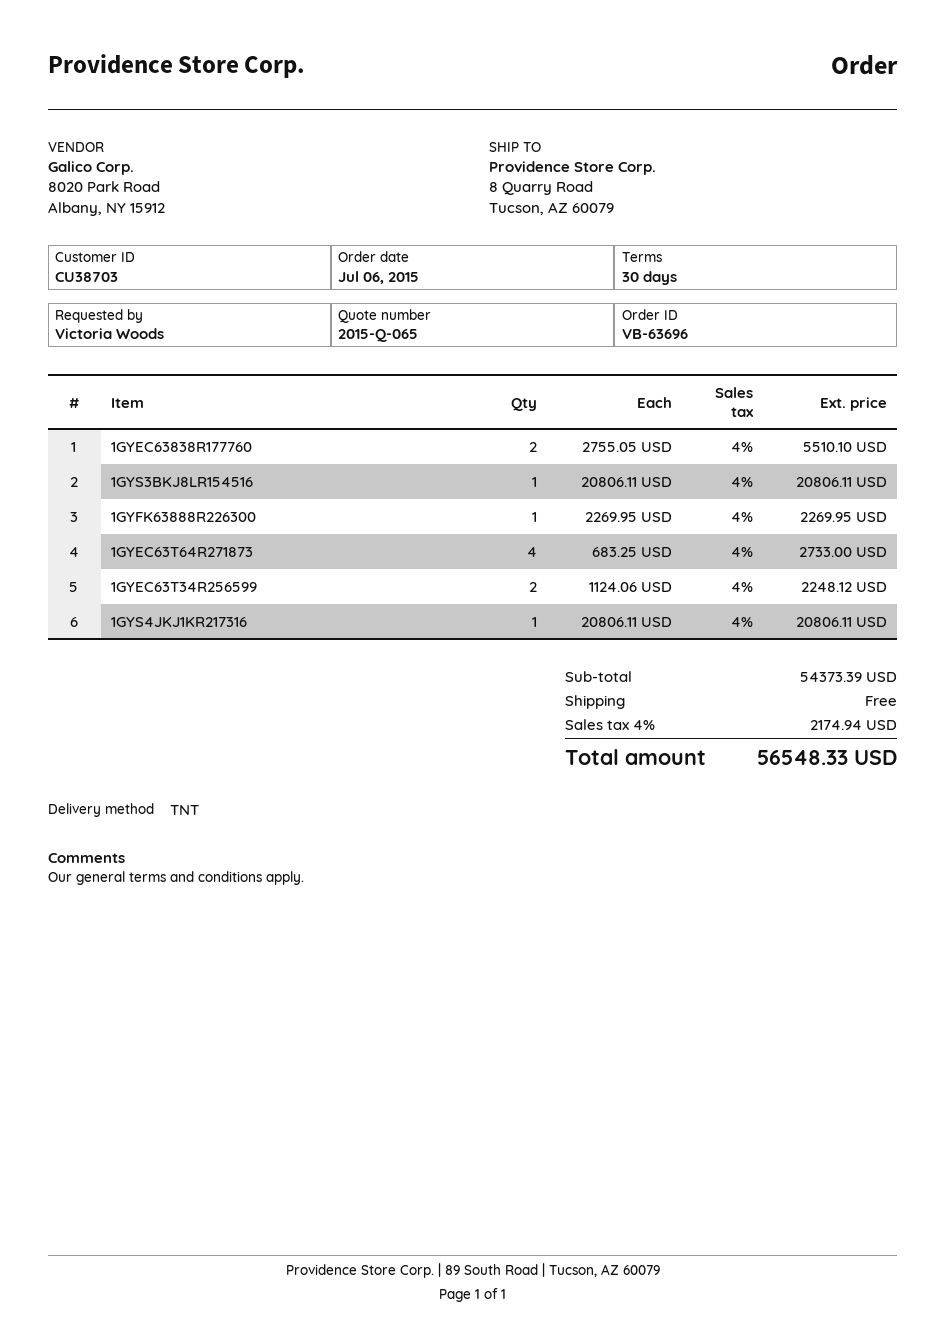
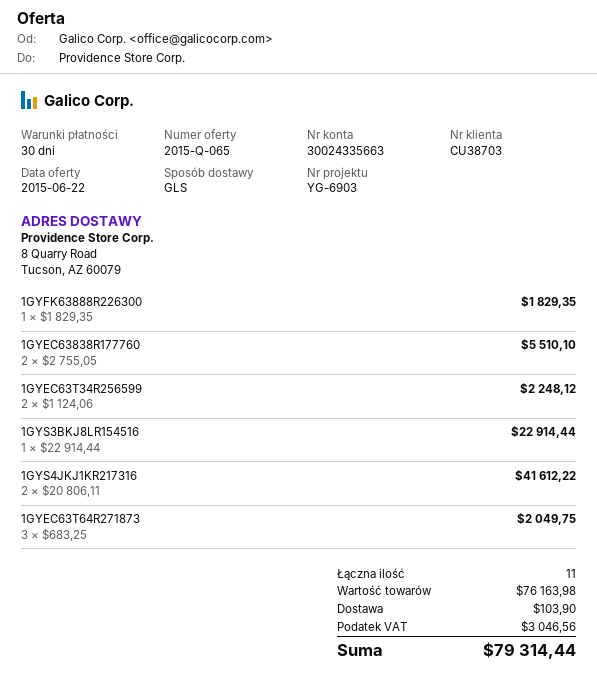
shipping method: TNT -> GLS
1GYS3BKJ8LR154516: 1 x 20806.11 = 20806.11 -> 1 x 22914.44 = 22914.44
1GYFK63888R226300: 1 x 2269.95 = 2269.95 -> 1 x 1829.35 = 1829.35
1GYEC63T64R271873: 4 x 683.25 = 2733.00 -> 3 x 683.25 = 2049.75
1GYS4JKJ1KR217316: 1 x 20806.11 = 20806.11 -> 2 x 20806.11 = 41612.22
subtotal: 54373.39 -> 76163.98
shipping: 0.00 -> 103.90
tax: 2174.94 -> 3046.56
total: 56548.33 -> 79314.44

